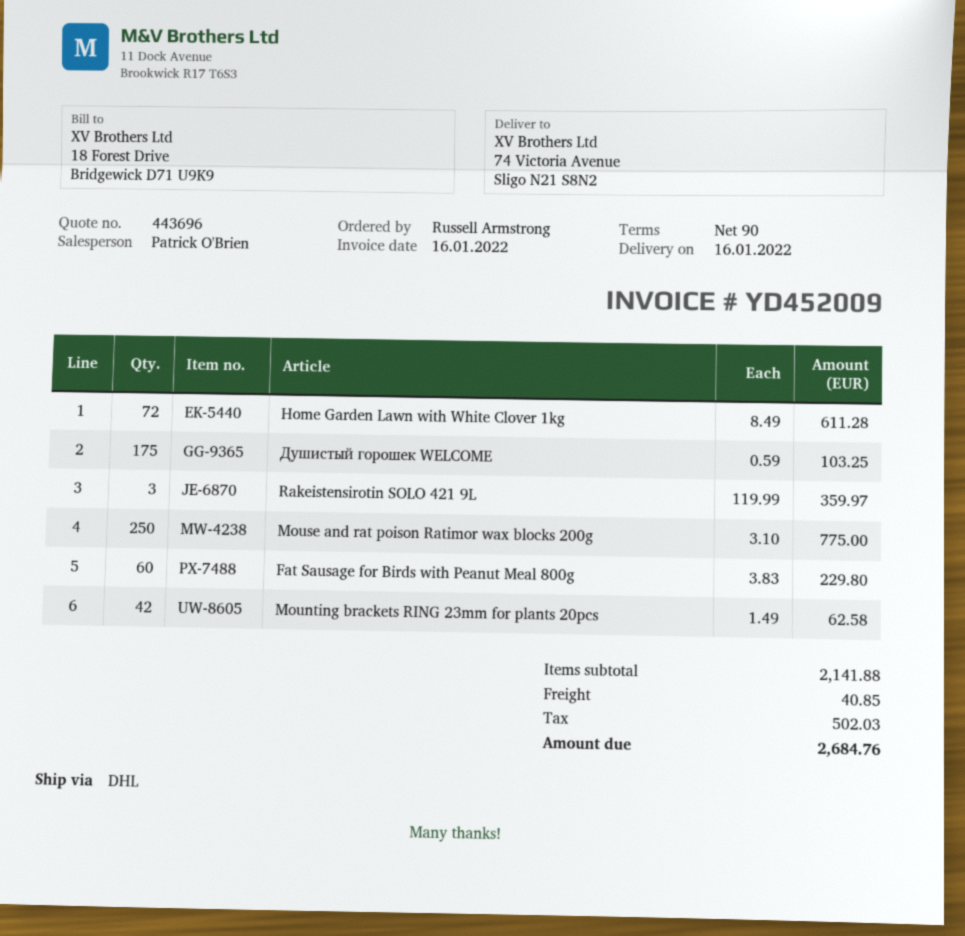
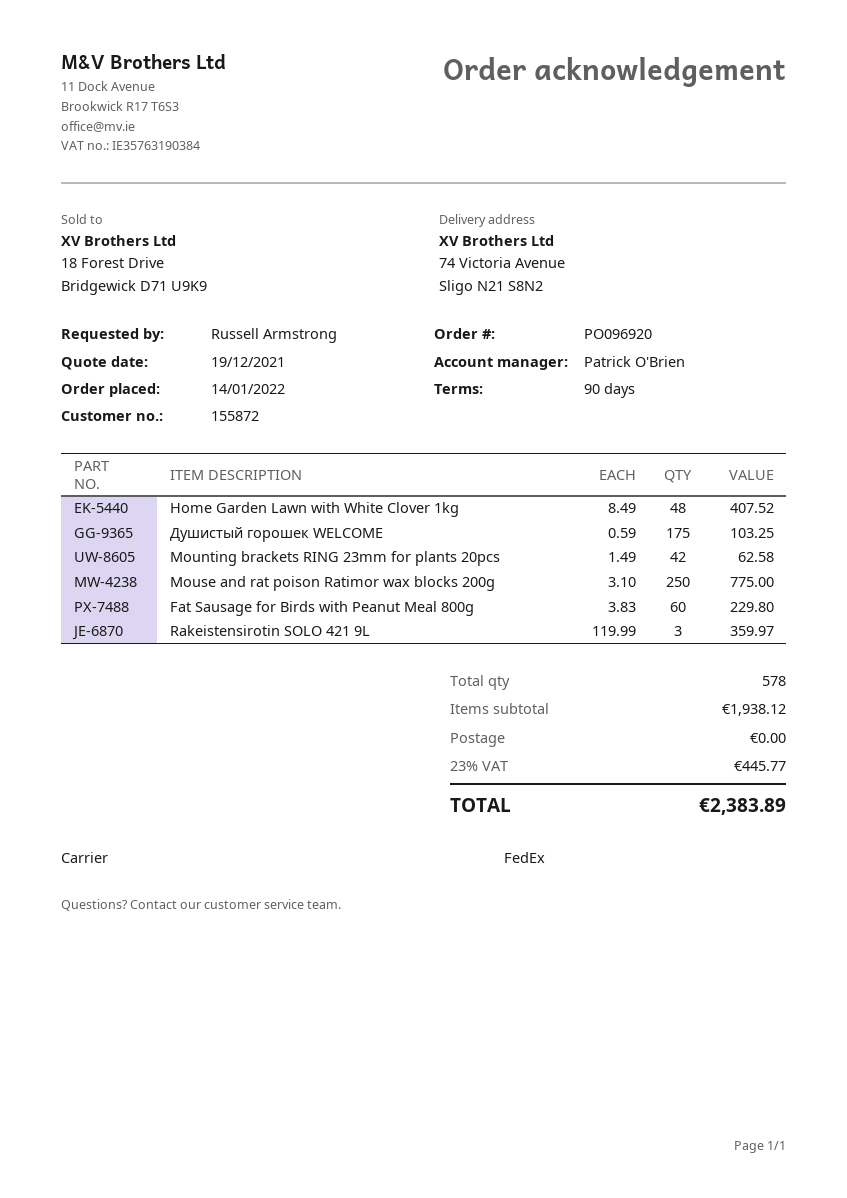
shipping method: DHL -> FedEx
Home Garden Lawn with White Clover 1kg: 72 x 8.49 = 611.28 -> 48 x 8.49 = 407.52
subtotal: 2141.88 -> 1938.12
shipping: 40.85 -> 0.00
tax: 502.03 -> 445.77
total: 2684.76 -> 2383.89

